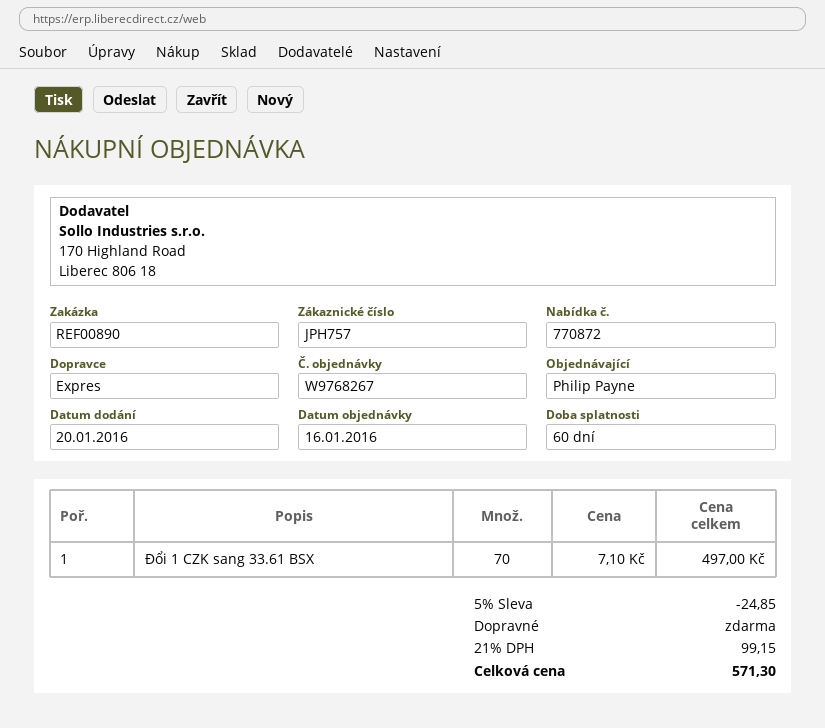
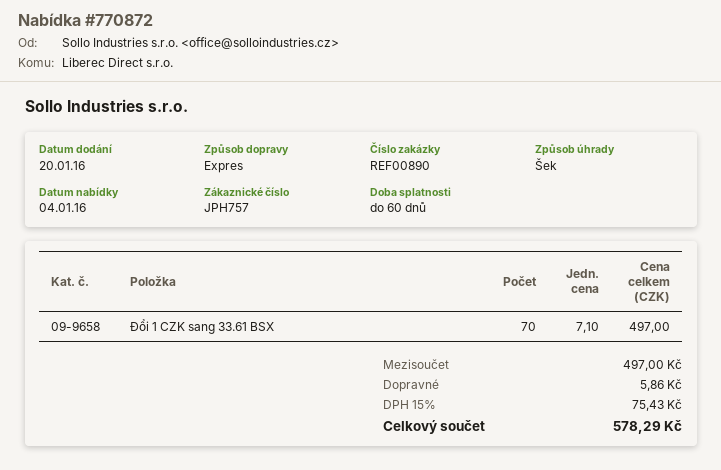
discount: 5% = 24.85 -> none
shipping: 0.00 -> 5.86
tax: 21% = 99.15 -> 15% = 75.43
total: 571.30 -> 578.29

